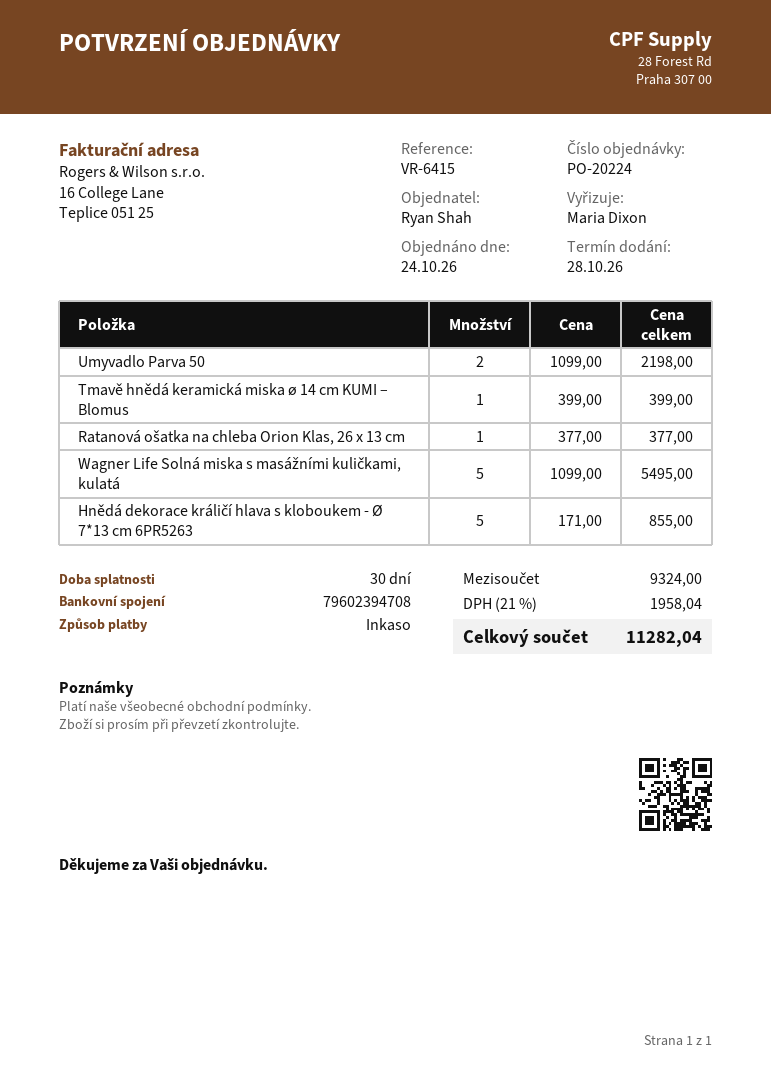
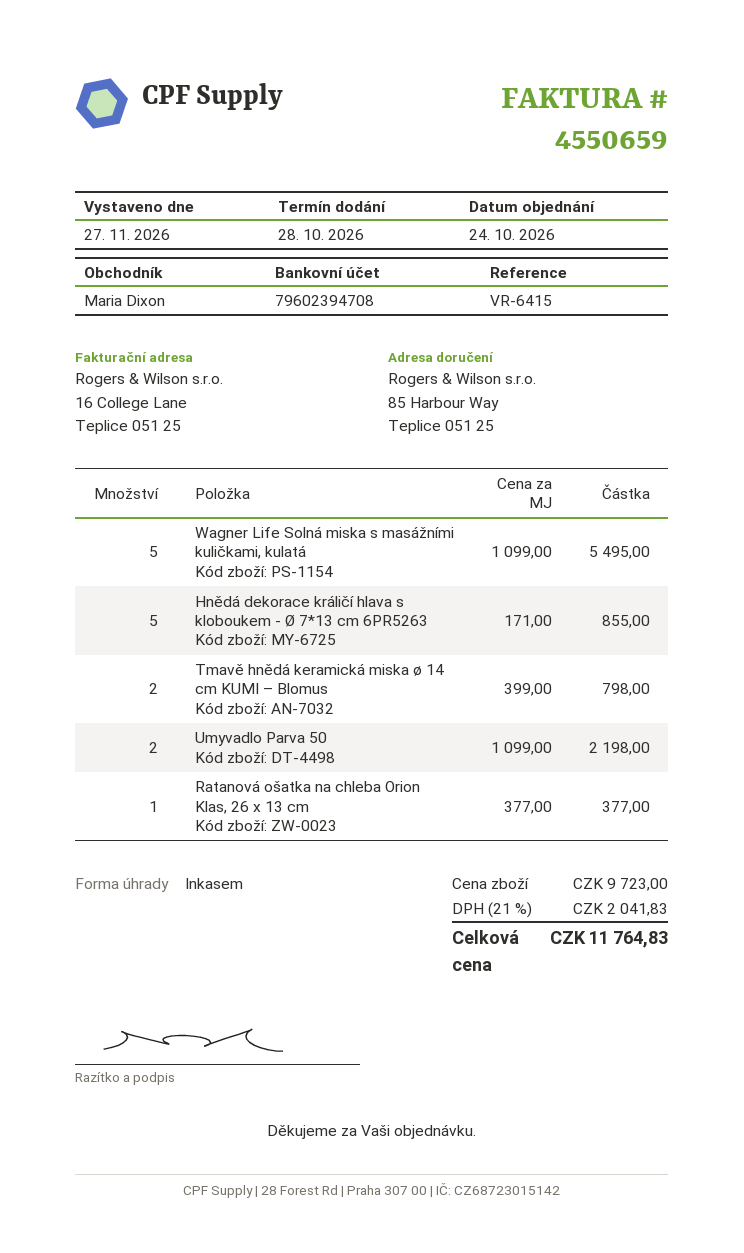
Tmavě hnědá keramická miska ø 14 cm KUMI – Blomus: 1 x 399.00 = 399.00 -> 2 x 399.00 = 798.00
subtotal: 9324.00 -> 9723.00
tax: 21% = 1958.04 -> 21% = 2041.83
total: 11282.04 -> 11764.83

